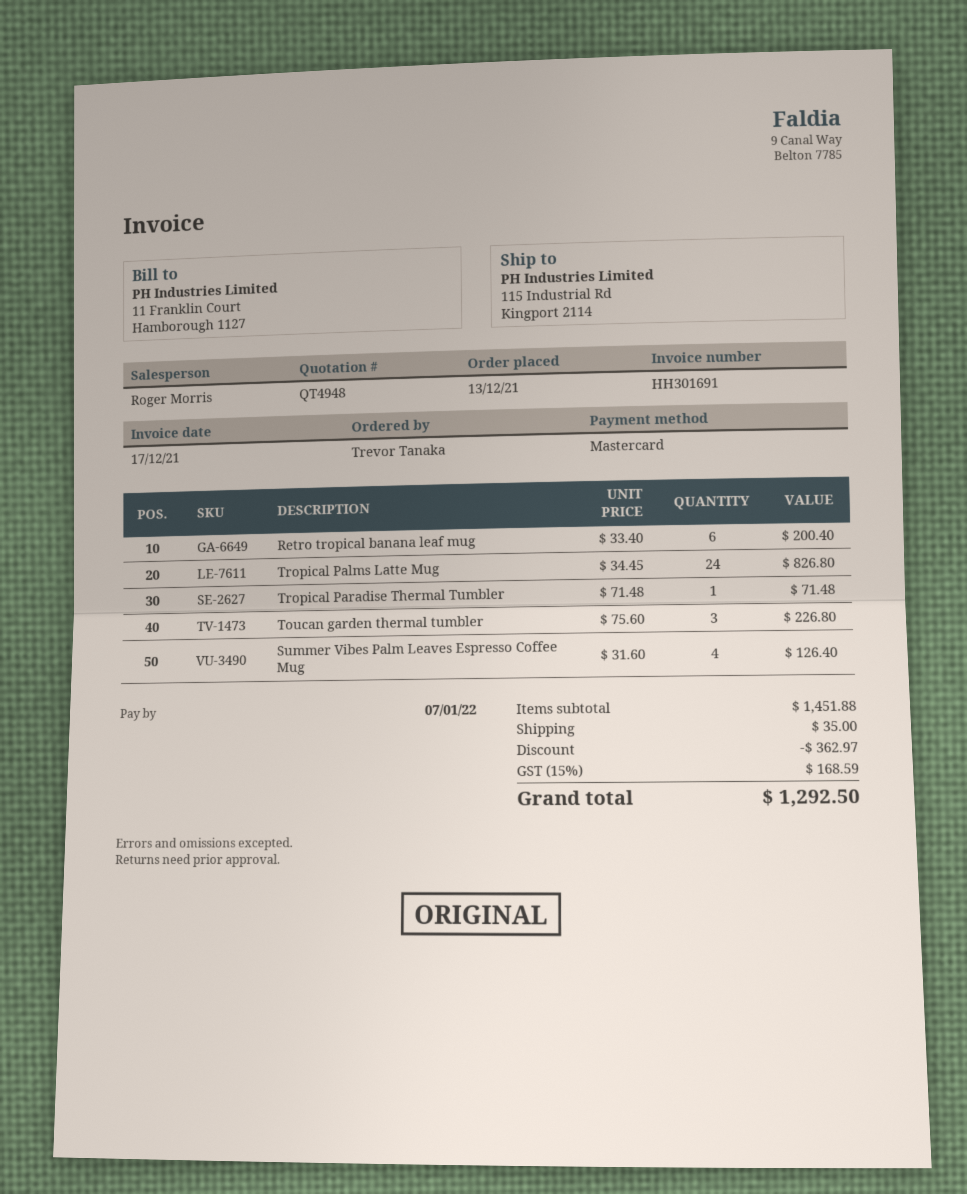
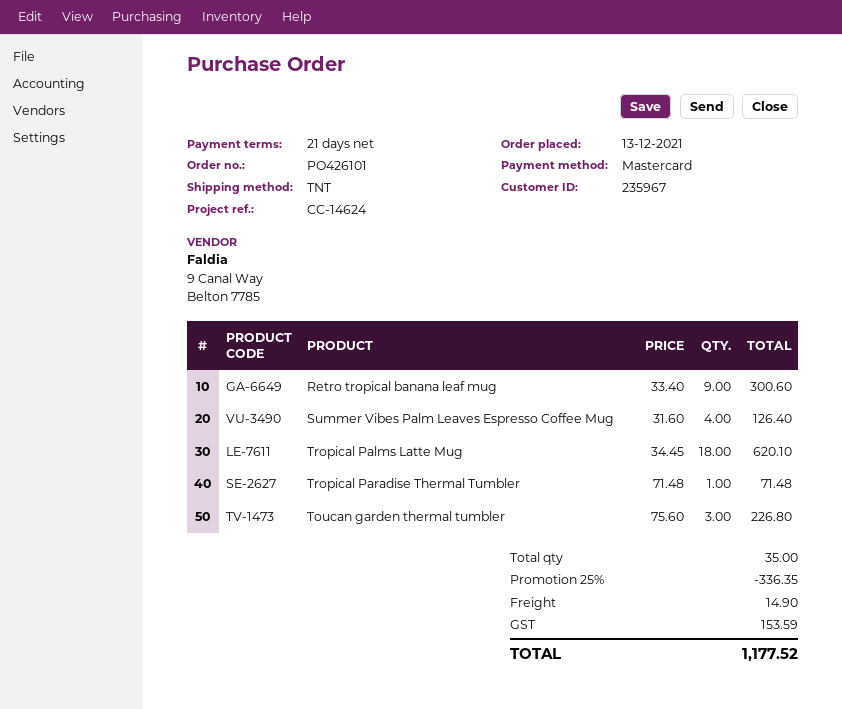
Retro tropical banana leaf mug: 6 x 33.40 = 200.40 -> 9 x 33.40 = 300.60
Tropical Palms Latte Mug: 24 x 34.45 = 826.80 -> 18 x 34.45 = 620.10
discount: 362.97 -> 336.35
shipping: 35.00 -> 14.90
tax: 168.59 -> 153.59
total: 1292.50 -> 1177.52

